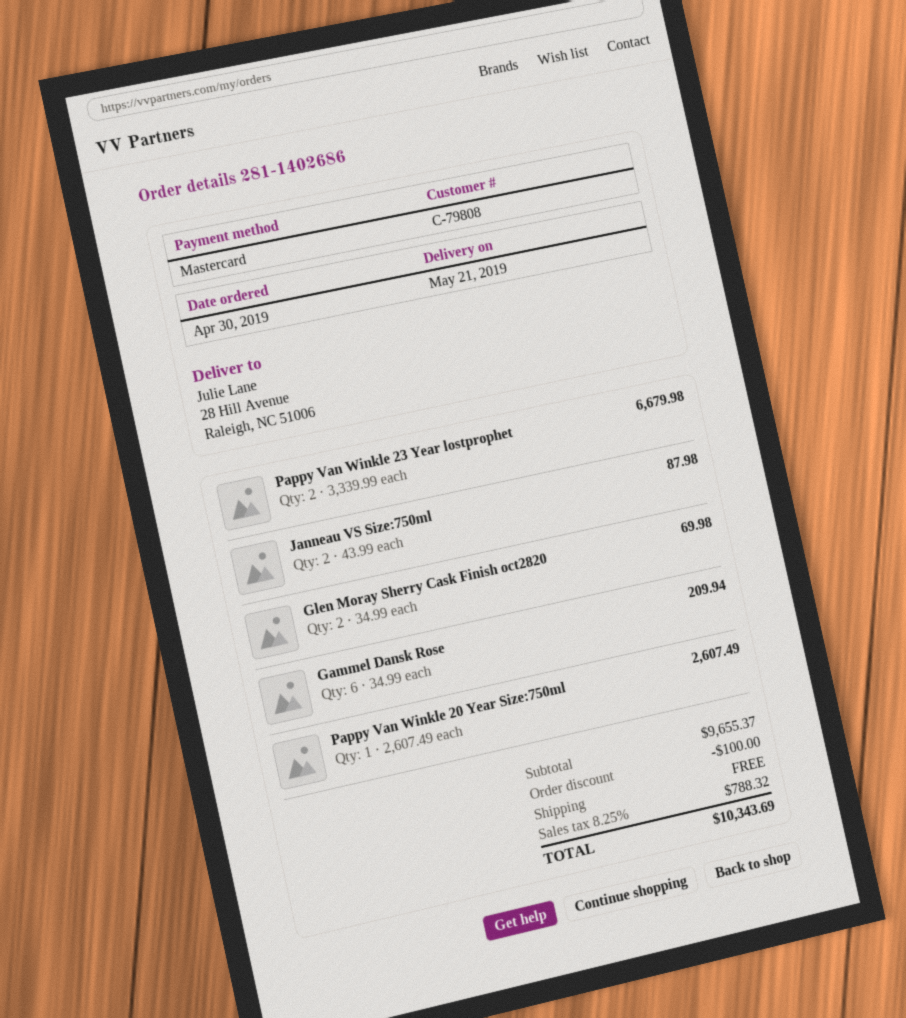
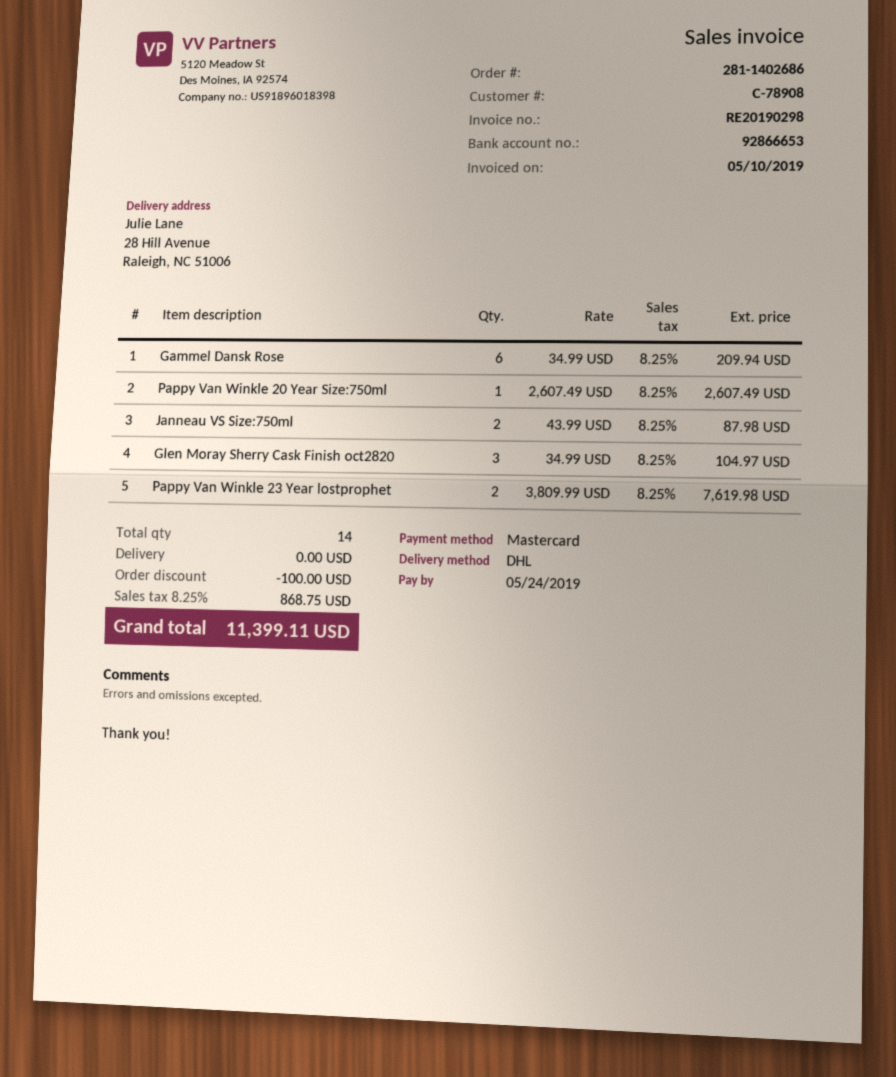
customer number: C-79808 -> C-78908
Pappy Van Winkle 23 Year lostprophet: 2 x 3339.99 = 6679.98 -> 2 x 3809.99 = 7619.98
Glen Moray Sherry Cask Finish oct2820: 2 x 34.99 = 69.98 -> 3 x 34.99 = 104.97
tax: 8.25% = 788.32 -> 8.25% = 868.75
total: 10343.69 -> 11399.11

